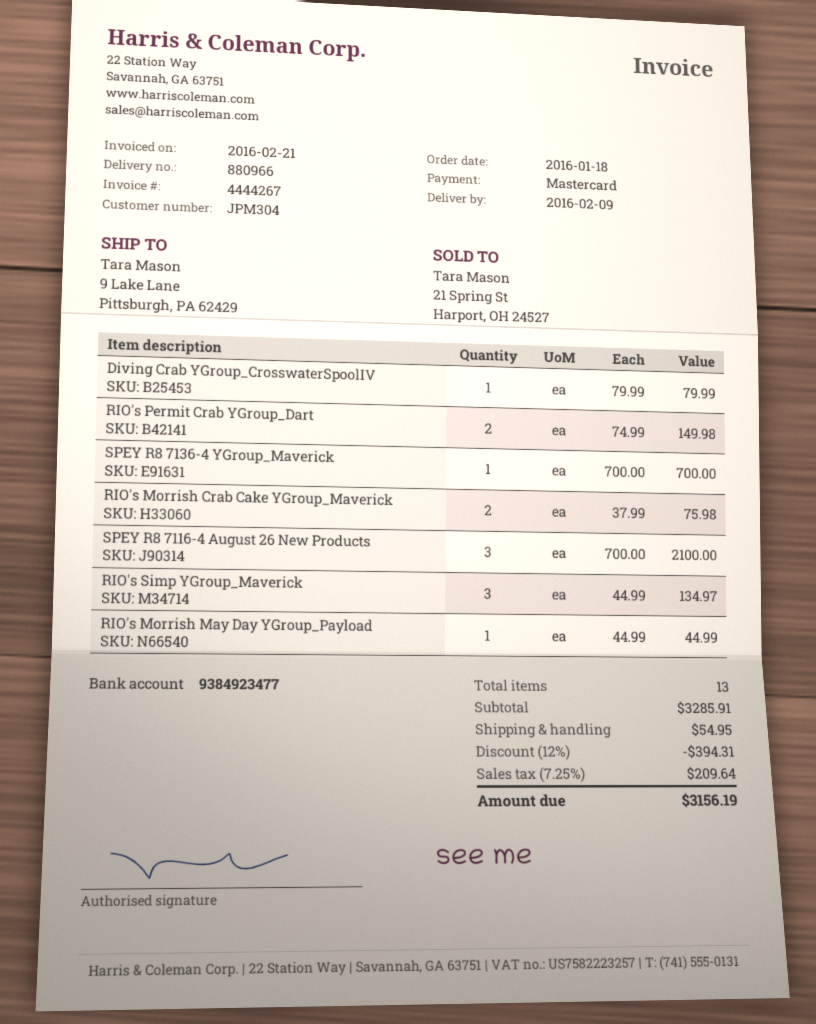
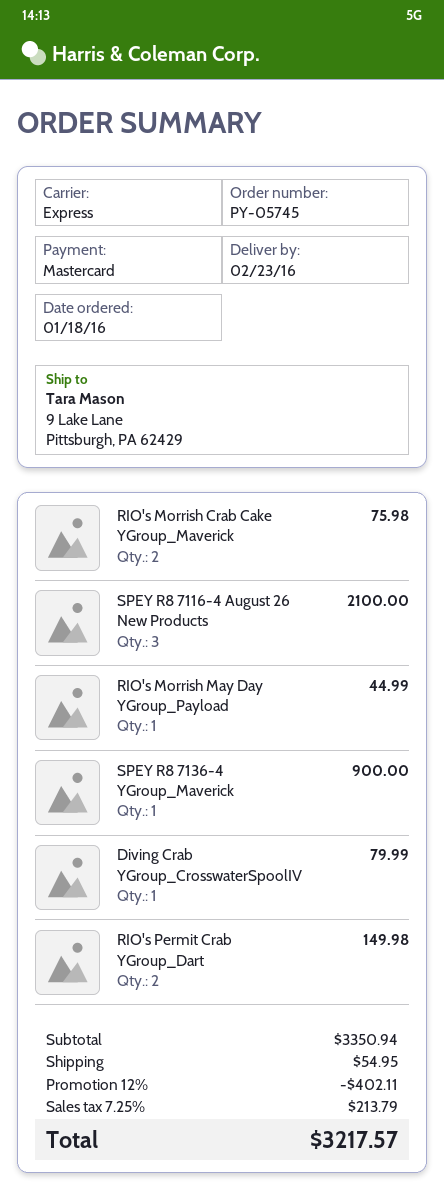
delivery date: 2016-02-09 -> 2016-02-23
SPEY R8 7136-4 YGroup_Maverick: 1 for 700.00 -> 1 for 900.00
RIO's Simp YGroup_Maverick: 3 for 134.97 -> none
subtotal: 3285.91 -> 3350.94
discount: 12% = 394.31 -> 12% = 402.11
tax: 7.25% = 209.64 -> 7.25% = 213.79
total: 3156.19 -> 3217.57

